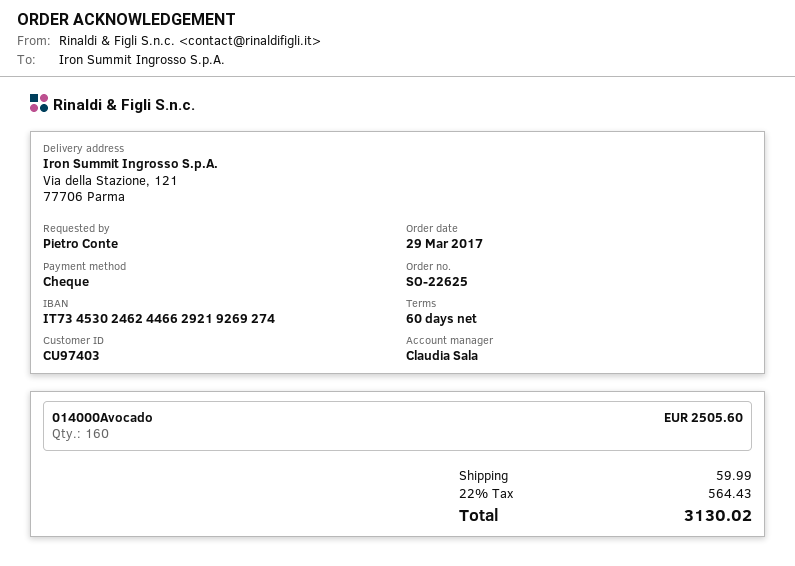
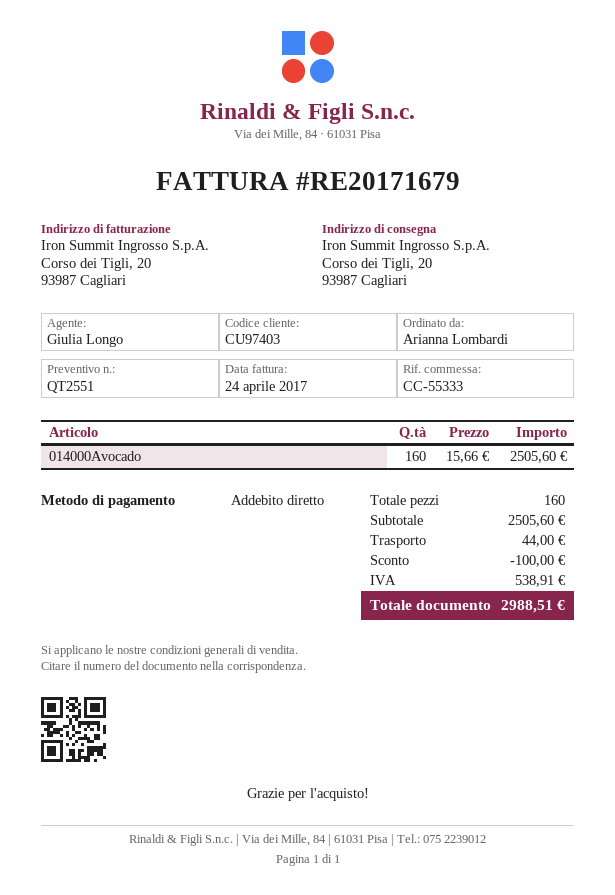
ordered by: Pietro Conte -> Arianna Lombardi
sales rep: Claudia Sala -> Giulia Longo
payment method: cheque -> direct debit
ship to: Via della Stazione, 121, 77706 Parma -> Corso dei Tigli, 20, 93987 Cagliari
discount: none -> 100.00
shipping: 59.99 -> 44.00
tax: 564.43 -> 538.91
total: 3130.02 -> 2988.51

